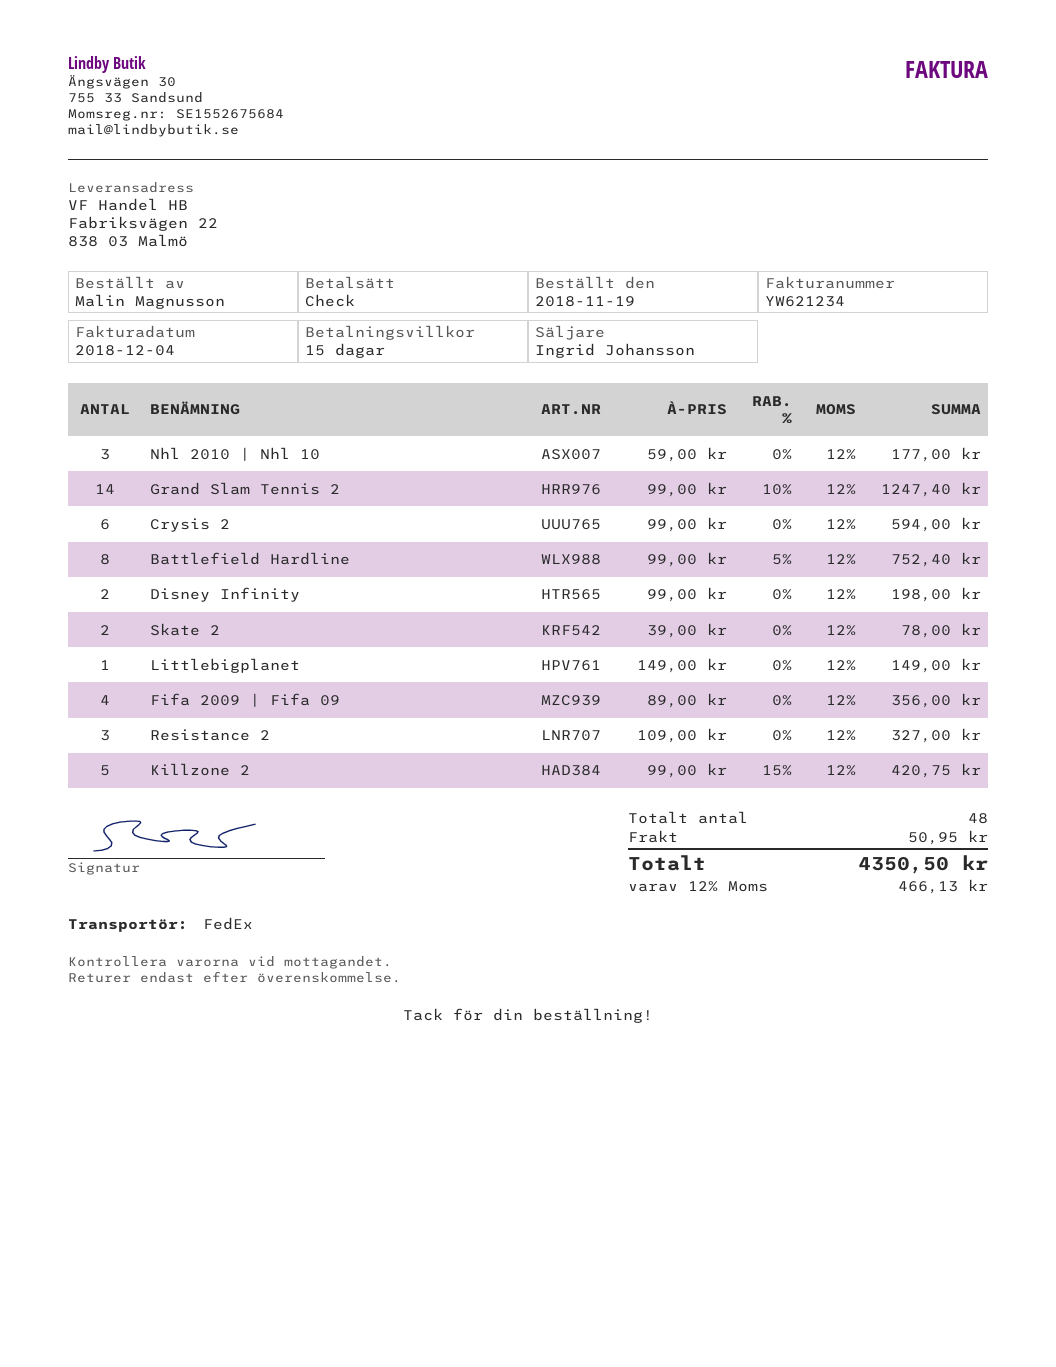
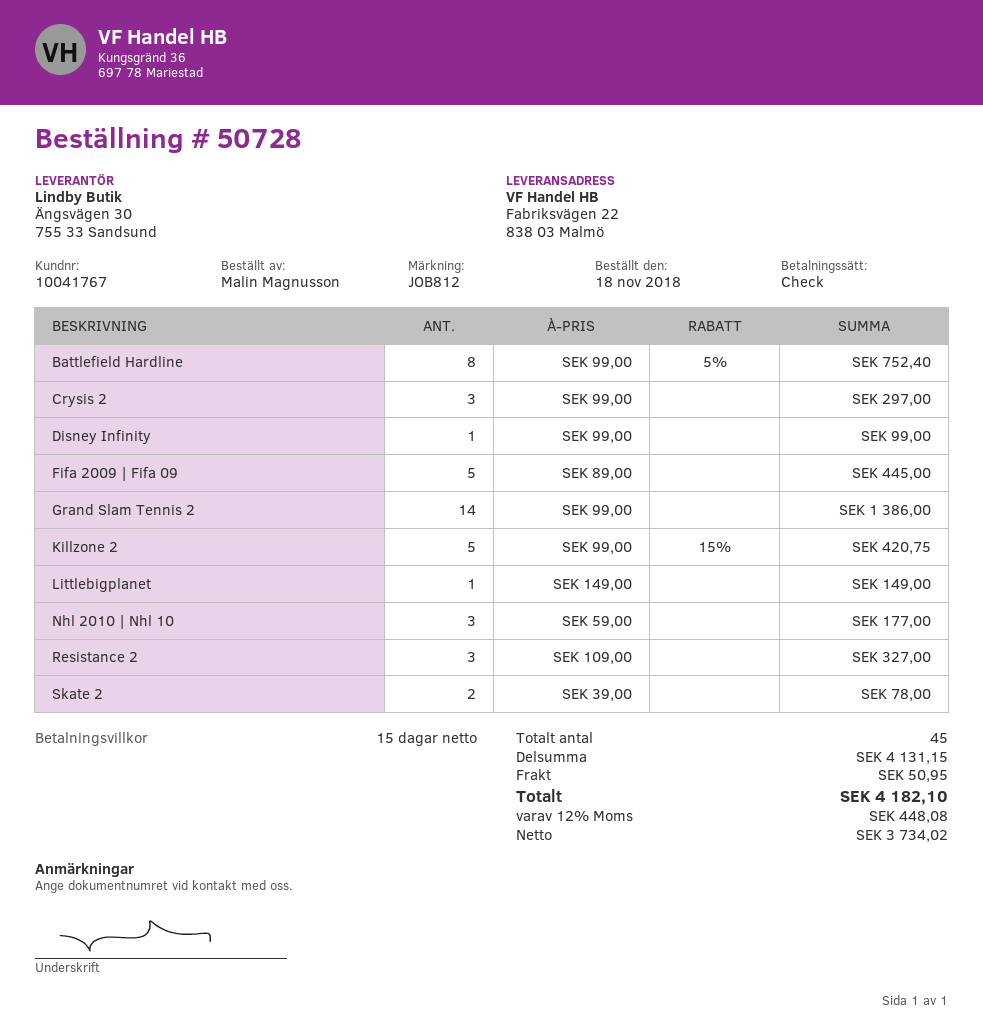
order date: 2018-11-19 -> 2018-11-18
Grand Slam Tennis 2: 14 x 99.00 - 10% = 1247.40 -> 14 x 99.00 = 1386.00
Crysis 2: 6 x 99.00 = 594.00 -> 3 x 99.00 = 297.00
Disney Infinity: 2 x 99.00 = 198.00 -> 1 x 99.00 = 99.00
Fifa 2009 | Fifa 09: 4 x 89.00 = 356.00 -> 5 x 89.00 = 445.00
total quantity: 48 -> 45
tax: 12% = 466.13 -> 12% = 448.08
total: 4350.50 -> 4182.10

